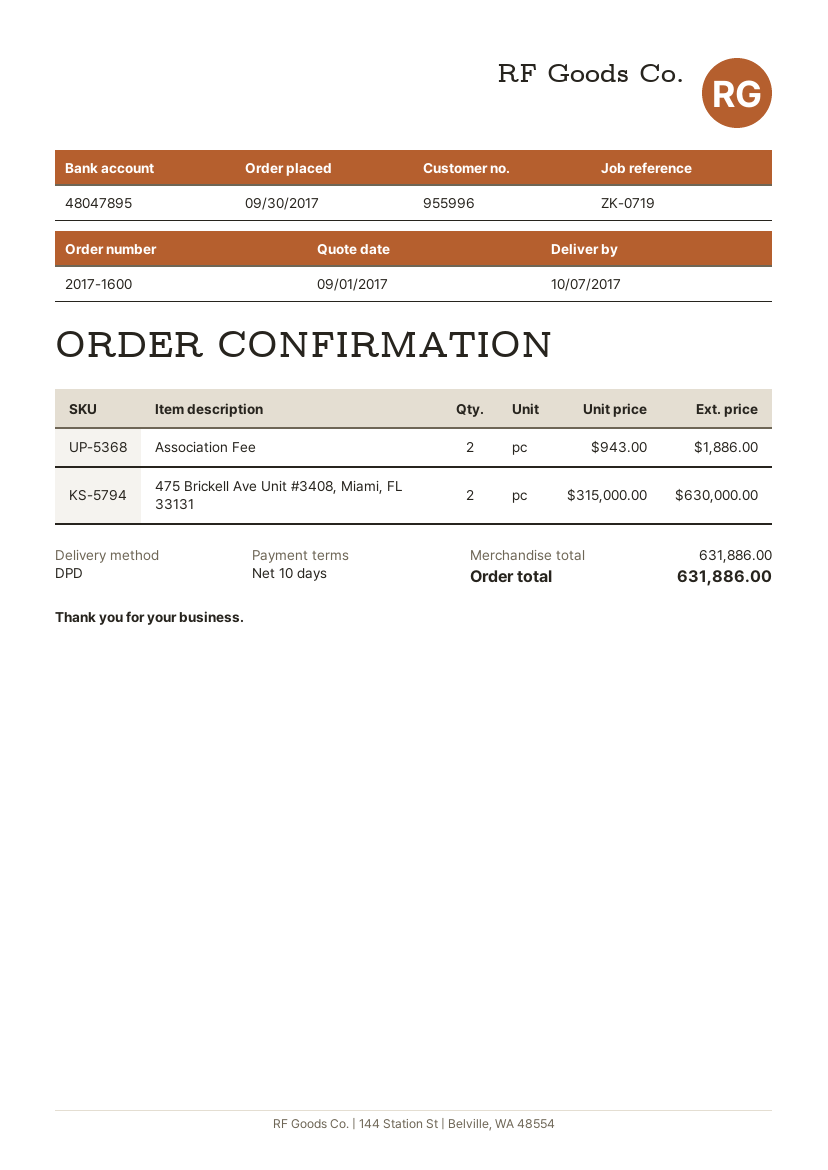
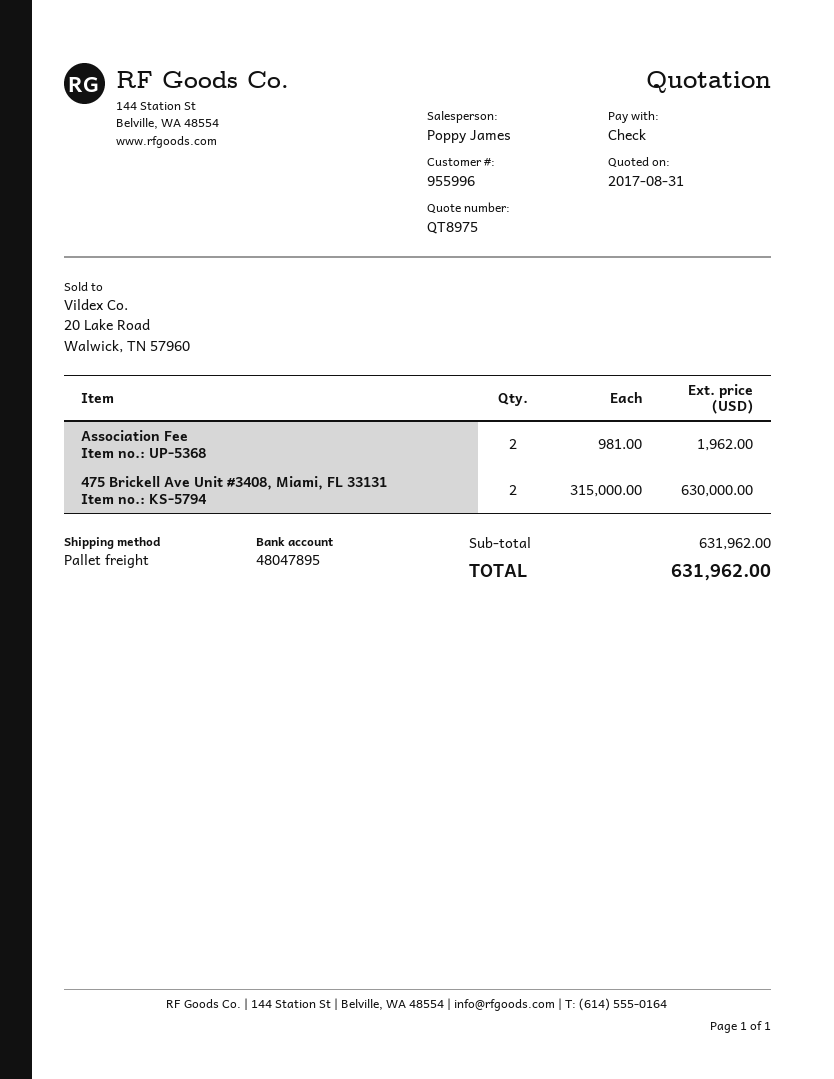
quote date: 2017-09-01 -> 2017-08-31
shipping method: DPD -> pallet freight
Association Fee: 2 x 943.00 = 1886.00 -> 2 x 981.00 = 1962.00
subtotal: 631886.00 -> 631962.00
total: 631886.00 -> 631962.00

